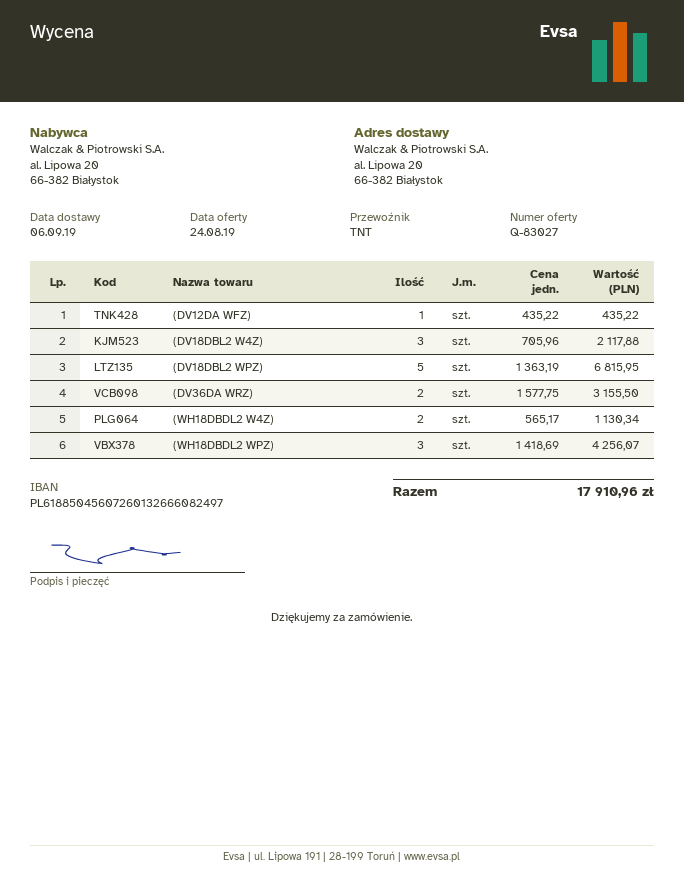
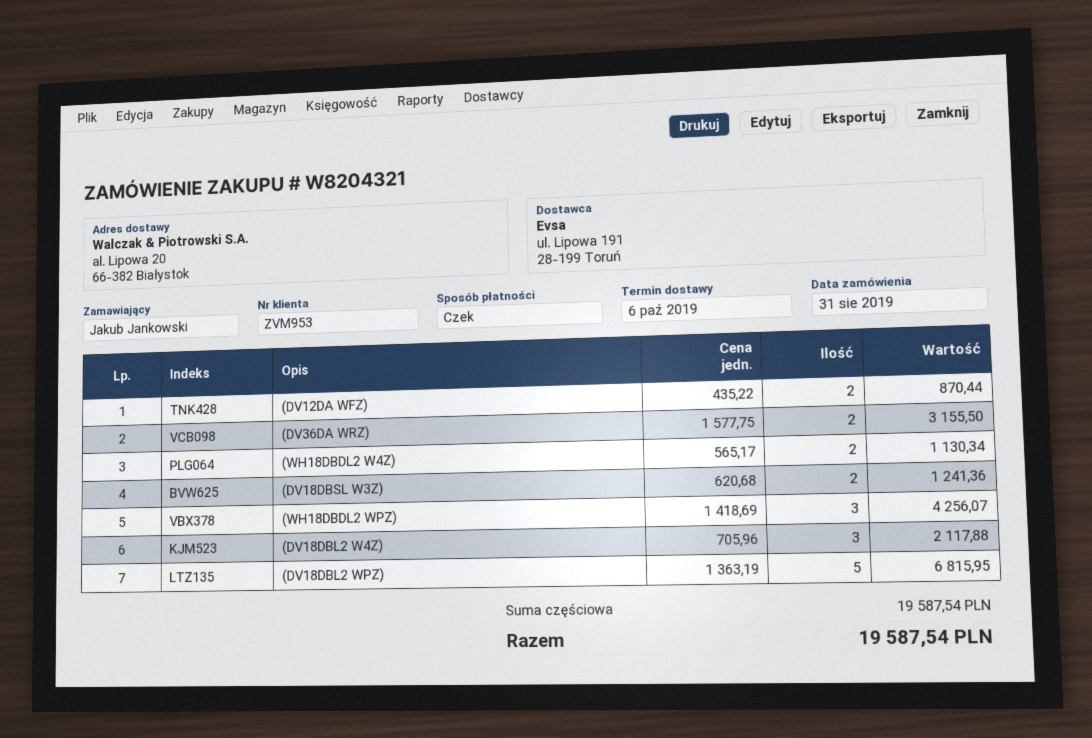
delivery date: 2019-09-06 -> 2019-10-06
(DV12DA WFZ): 1 x 435.22 = 435.22 -> 2 x 435.22 = 870.44
(DV18DBSL W3Z): none -> 2 x 620.68 = 1241.36
total: 17910.96 -> 19587.54

